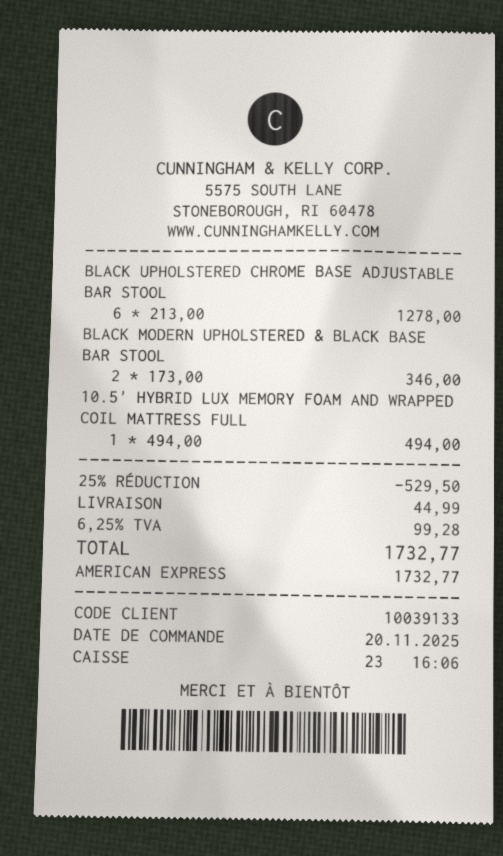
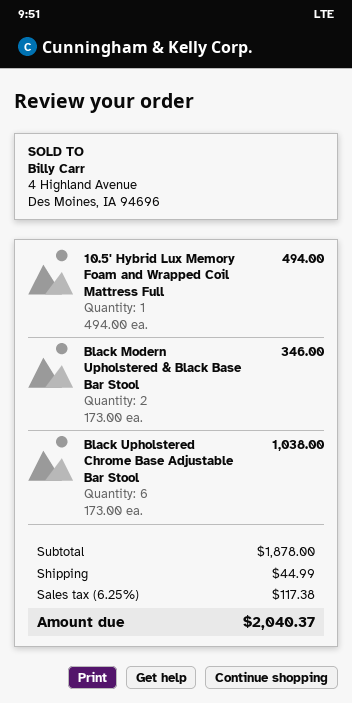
BLACK UPHOLSTERED CHROME BASE ADJUSTABLE BAR STOOL: 6 x 213.00 = 1278.00 -> 6 x 173.00 = 1038.00
discount: 25% = 529.50 -> none
tax: 6.25% = 99.28 -> 6.25% = 117.38
total: 1732.77 -> 2040.37

